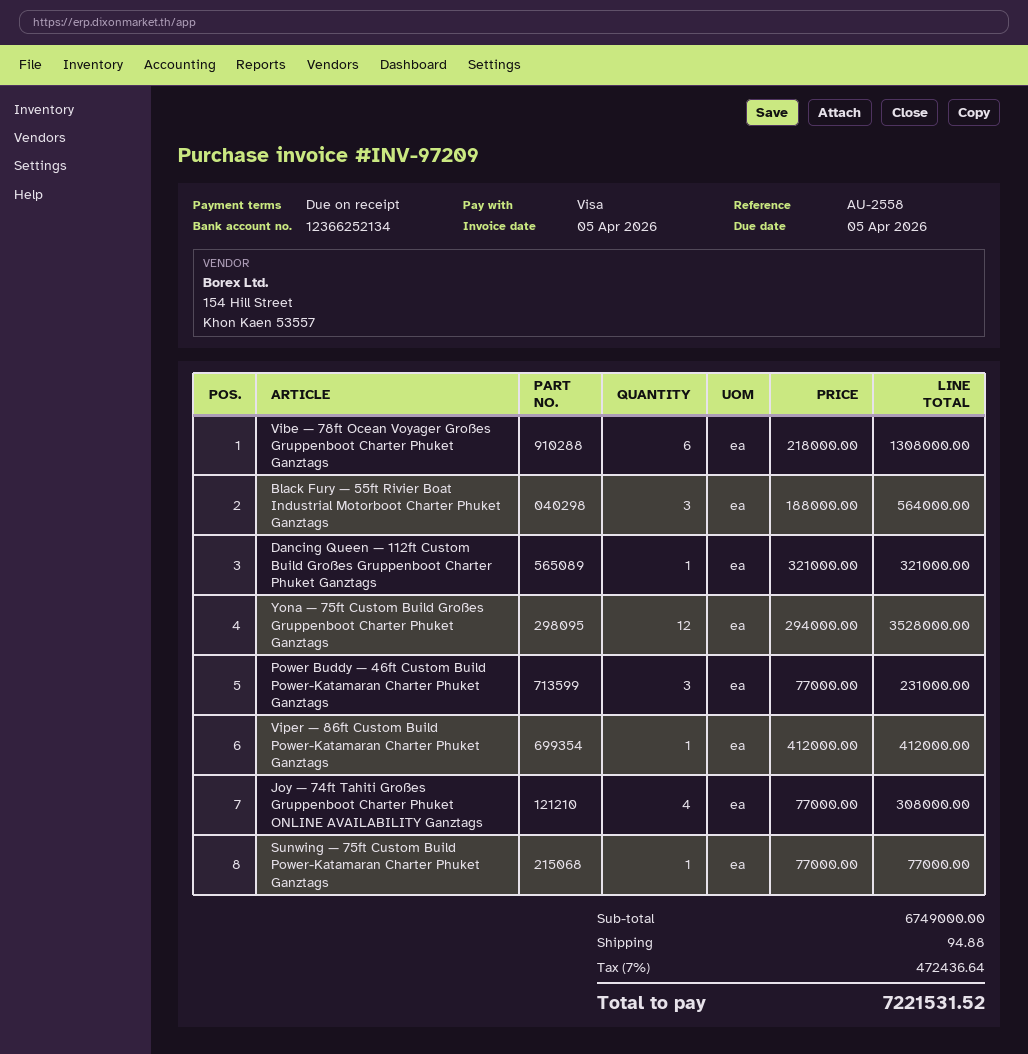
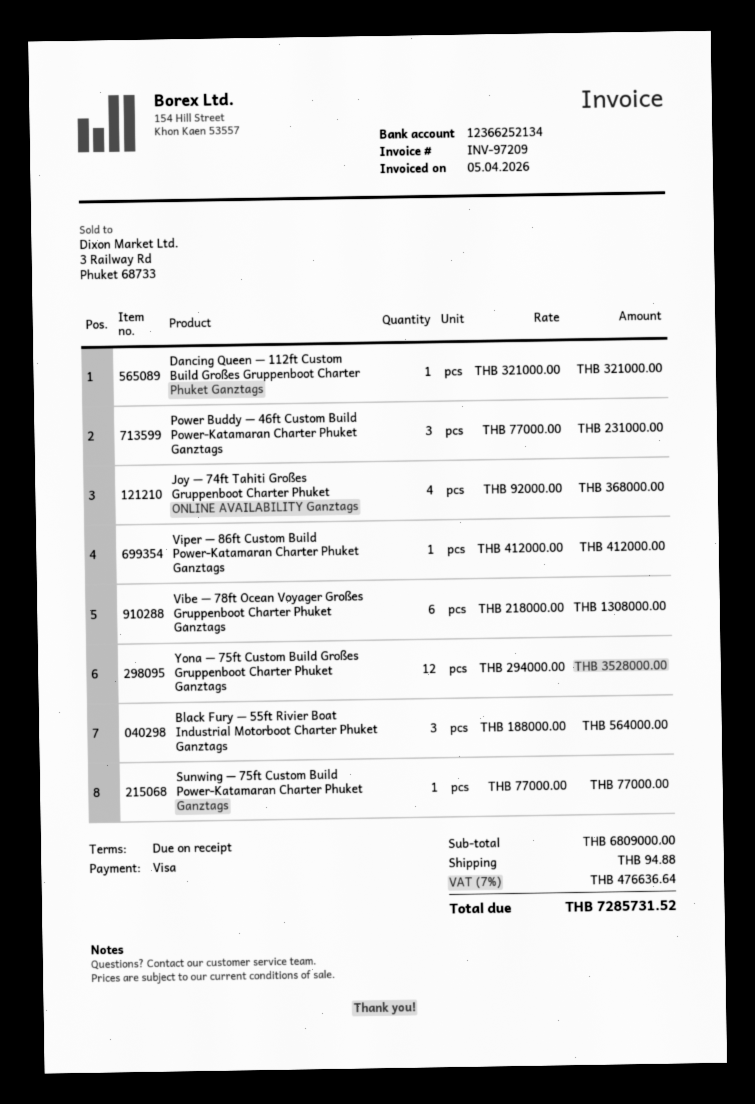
Joy — 74ft Tahiti Großes Gruppenboot Charter Phuket ONLINE AVAILABILITY Ganztags: 4 x 77000.00 = 308000.00 -> 4 x 92000.00 = 368000.00
subtotal: 6749000.00 -> 6809000.00
tax: 7% = 472436.64 -> 7% = 476636.64
total: 7221531.52 -> 7285731.52

